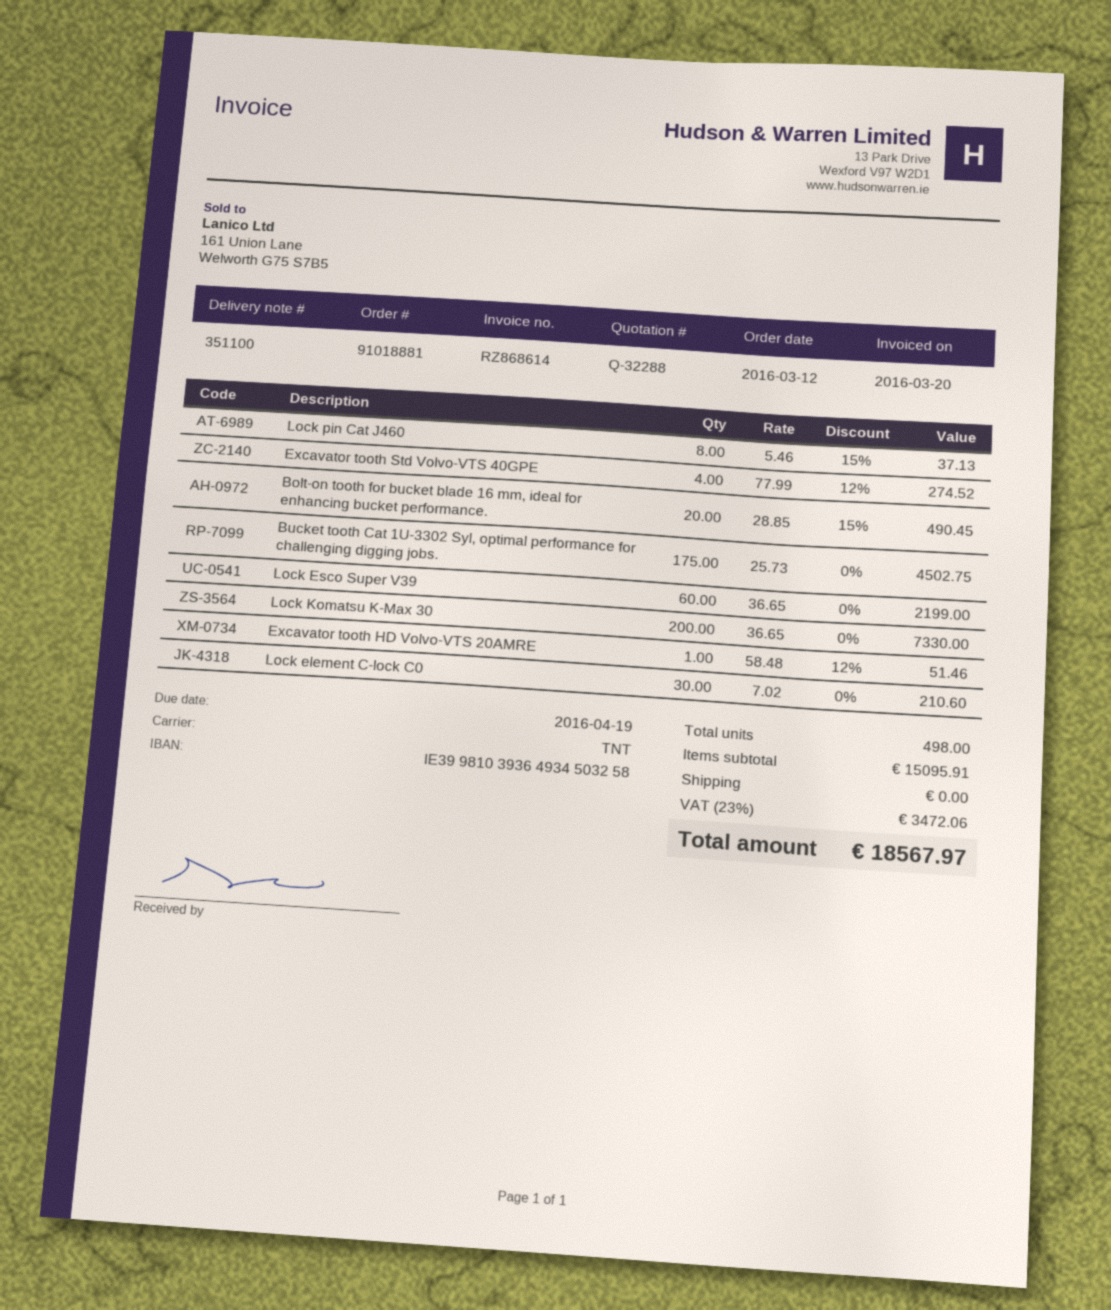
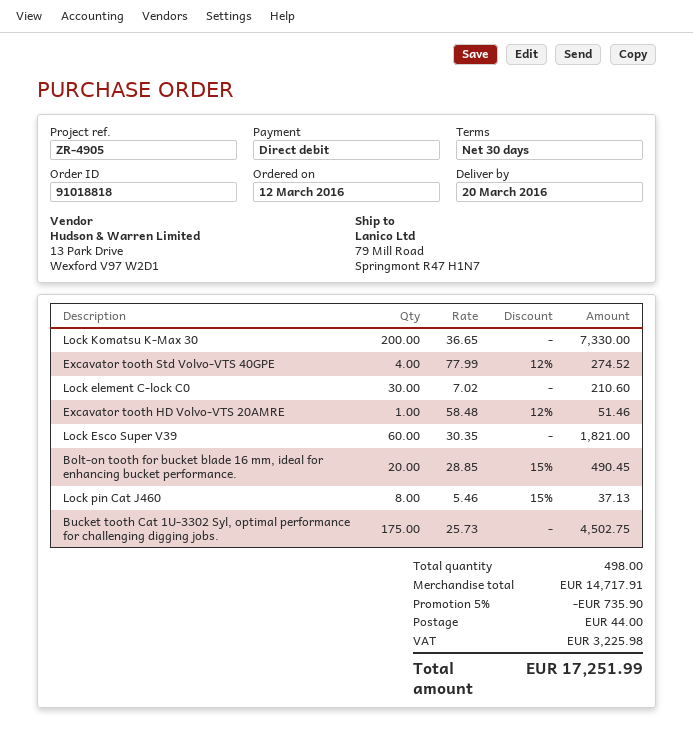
order number: 91018881 -> 91018818
Lock Esco Super V39: 60 x 36.65 = 2199.00 -> 60 x 30.35 = 1821.00
subtotal: 15095.91 -> 14717.91
discount: none -> 5% = 735.90
shipping: 0.00 -> 44.00
tax: 3472.06 -> 3225.98
total: 18567.97 -> 17251.99

